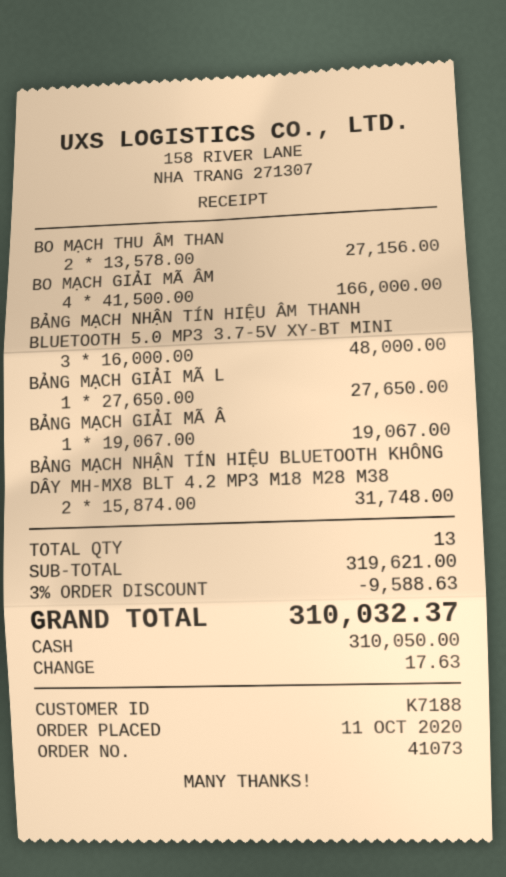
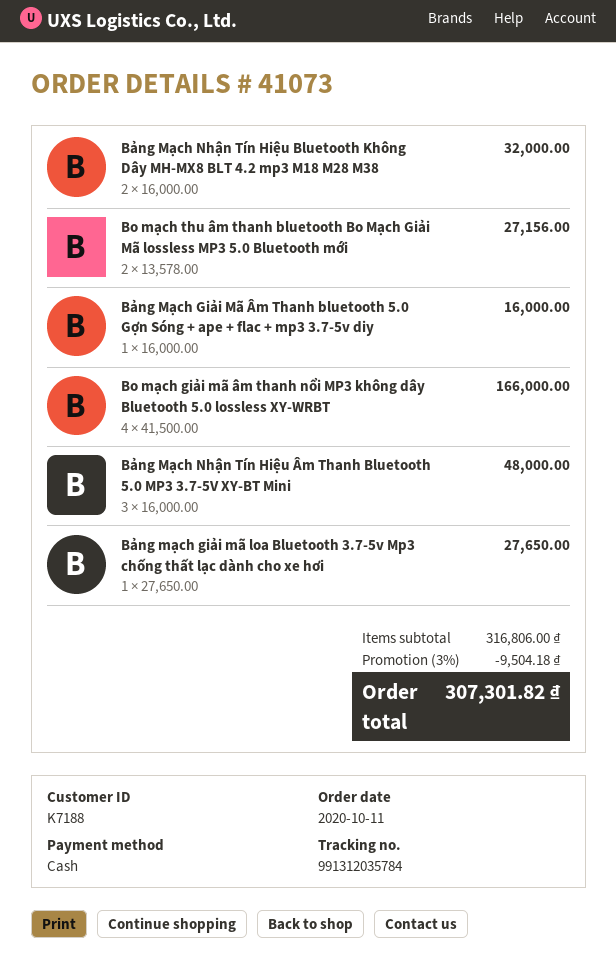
BẢNG MẠCH GIẢI MÃ Â: 1 x 19067.00 = 19067.00 -> 1 x 16000.00 = 16000.00
BẢNG MẠCH NHẬN TÍN HIỆU BLUETOOTH KHÔNG DÂY MH-MX8 BLT 4.2 MP3 M18 M28 M38: 2 x 15874.00 = 31748.00 -> 2 x 16000.00 = 32000.00
subtotal: 319621.00 -> 316806.00
discount: 3% = 9588.63 -> 3% = 9504.18
total: 310032.37 -> 307301.82

